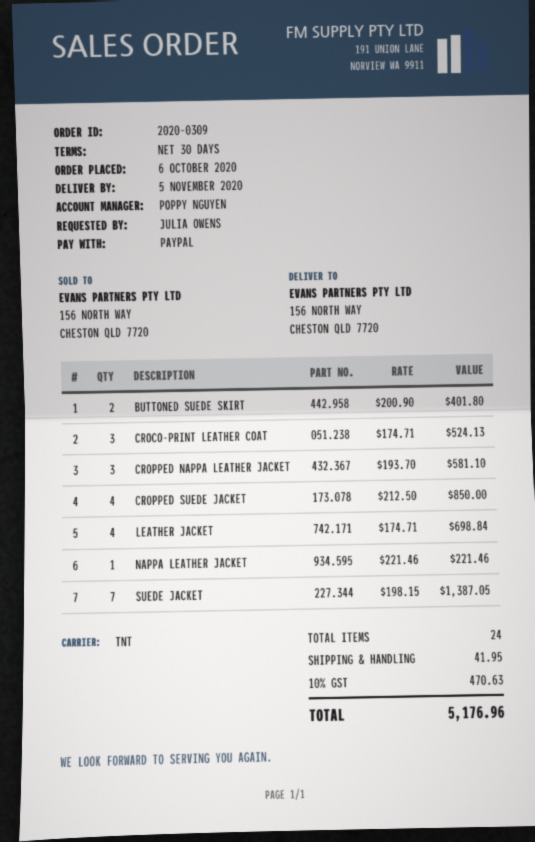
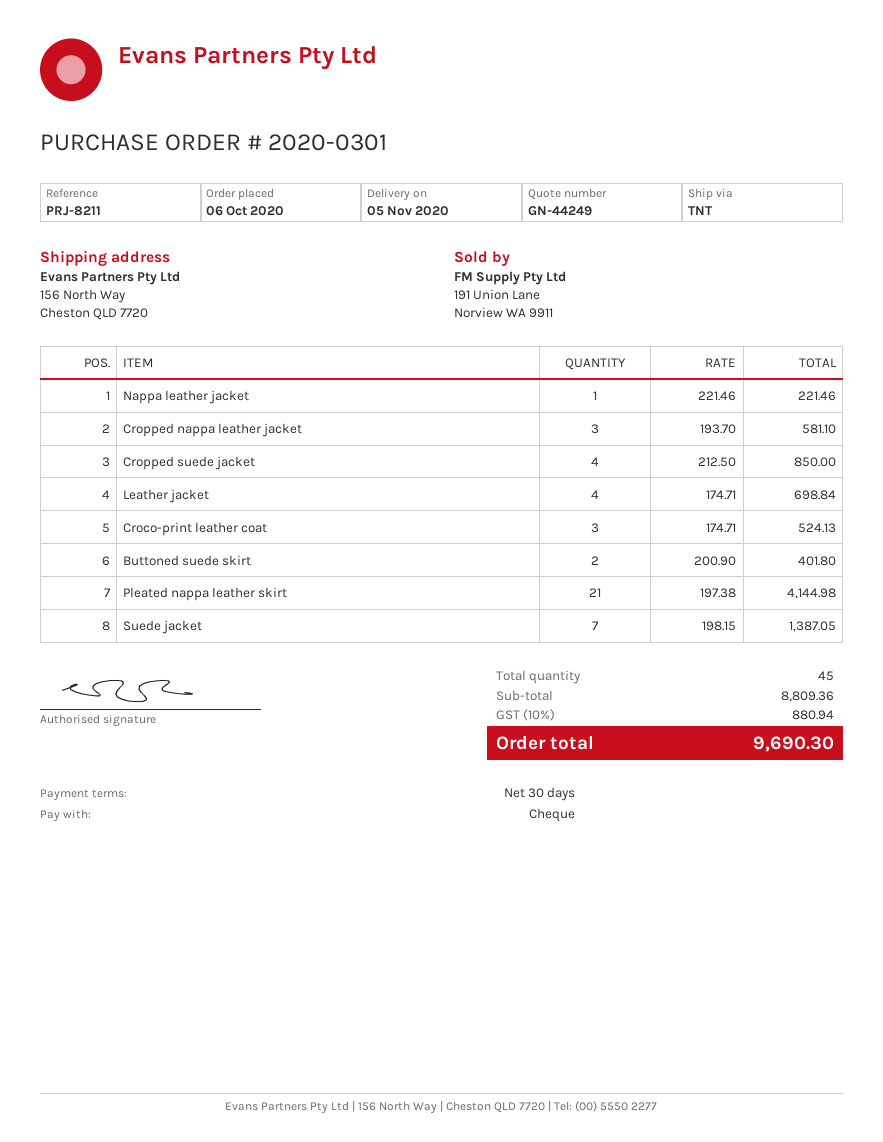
order number: 2020-0309 -> 2020-0301
payment method: PayPal -> cheque
Pleated nappa leather skirt: none -> 21 x 197.38 = 4144.98
total quantity: 24 -> 45
shipping: 41.95 -> none
tax: 10% = 470.63 -> 10% = 880.94
total: 5176.96 -> 9690.30

